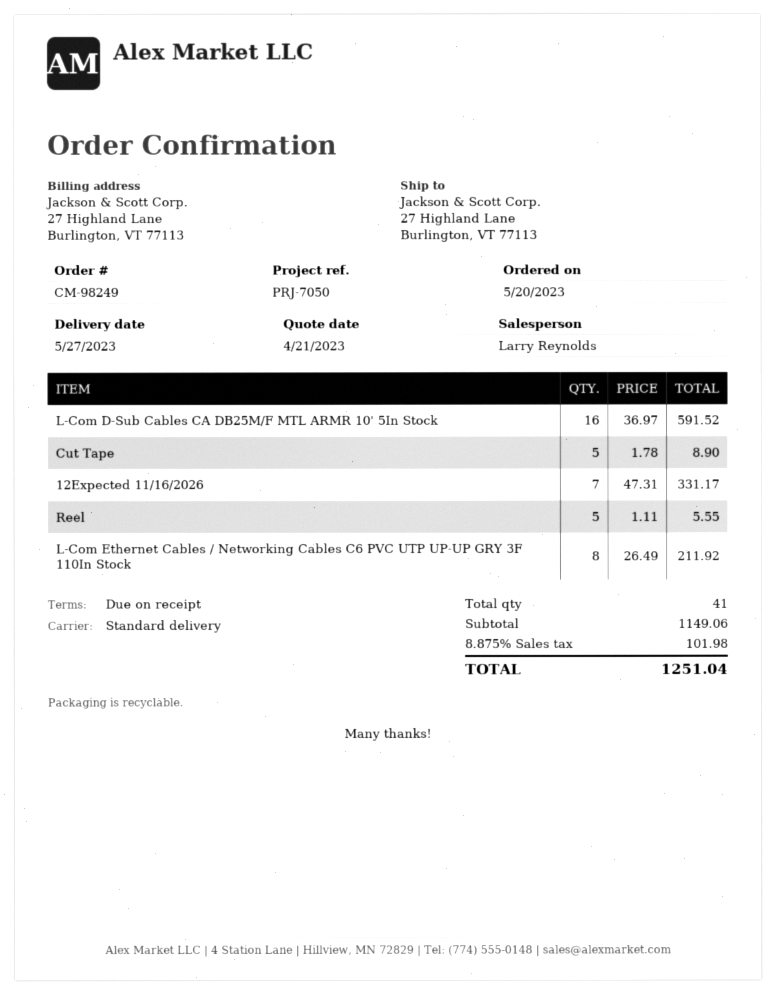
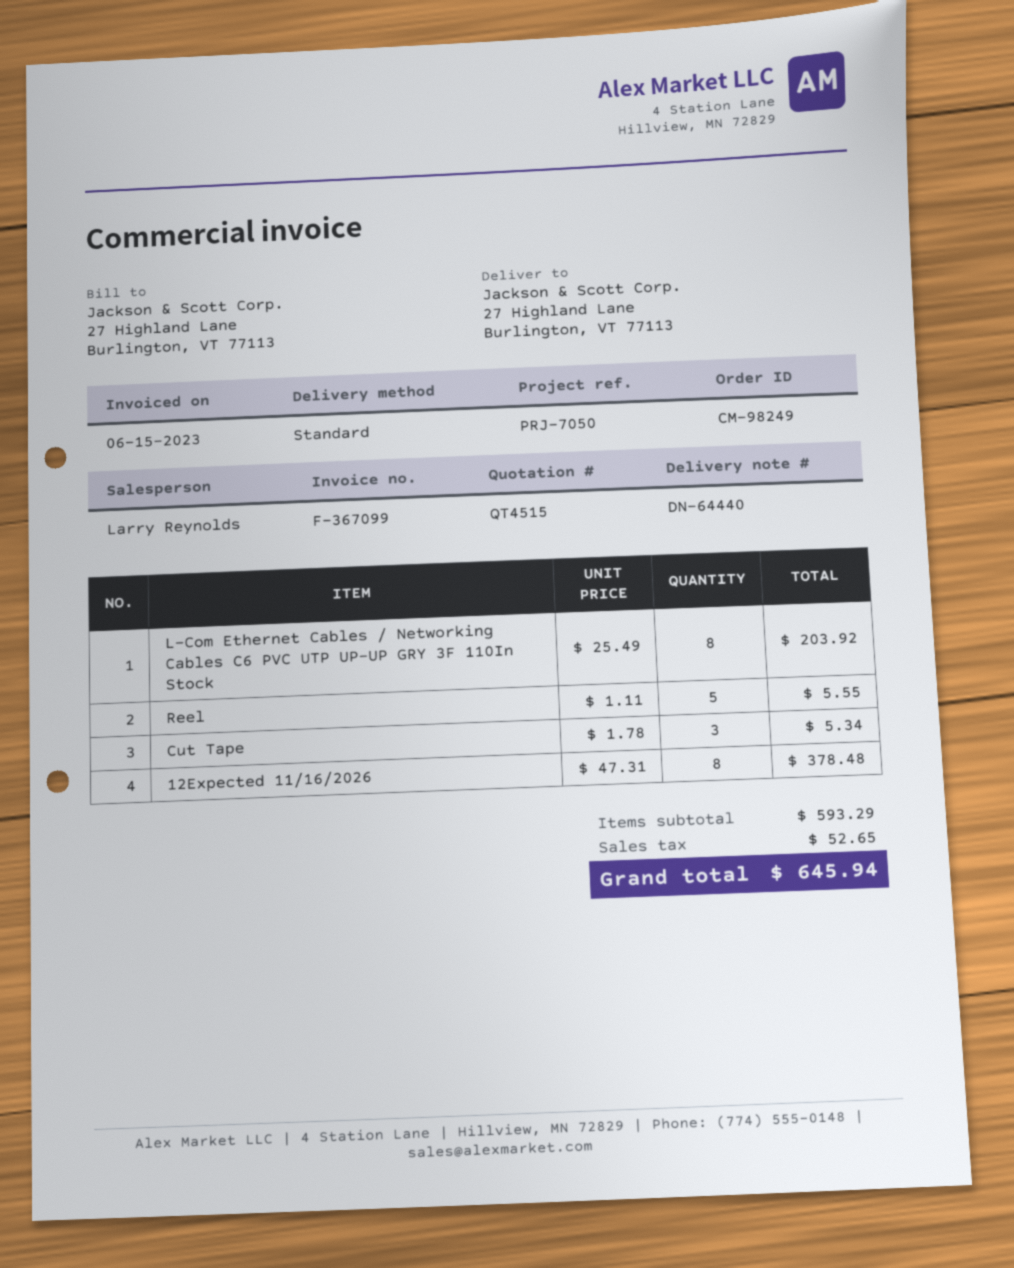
L-Com D-Sub Cables CA DB25M/F MTL ARMR 10' 5In Stock: 16 x 36.97 = 591.52 -> none
Cut Tape: 5 x 1.78 = 8.90 -> 3 x 1.78 = 5.34
12Expected 11/16/2026: 7 x 47.31 = 331.17 -> 8 x 47.31 = 378.48
L-Com Ethernet Cables / Networking Cables C6 PVC UTP UP-UP GRY 3F 110In Stock: 8 x 26.49 = 211.92 -> 8 x 25.49 = 203.92
subtotal: 1149.06 -> 593.29
tax: 101.98 -> 52.65
total: 1251.04 -> 645.94

